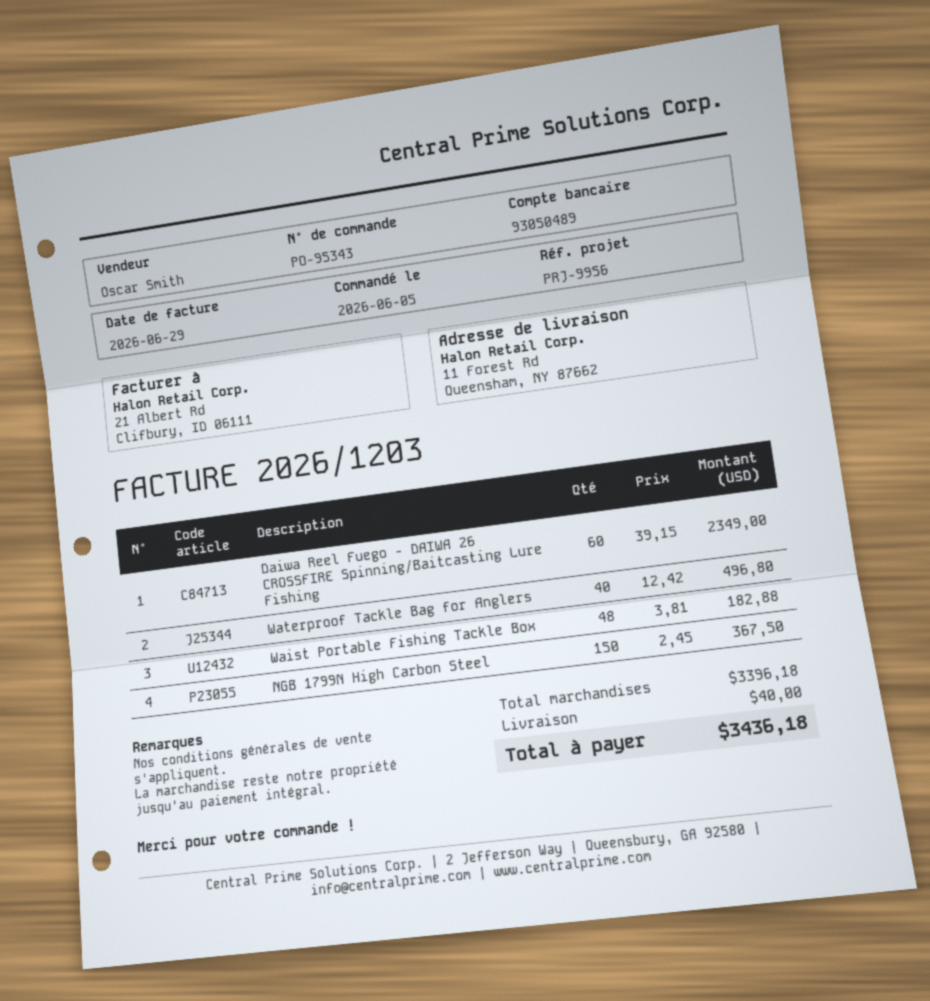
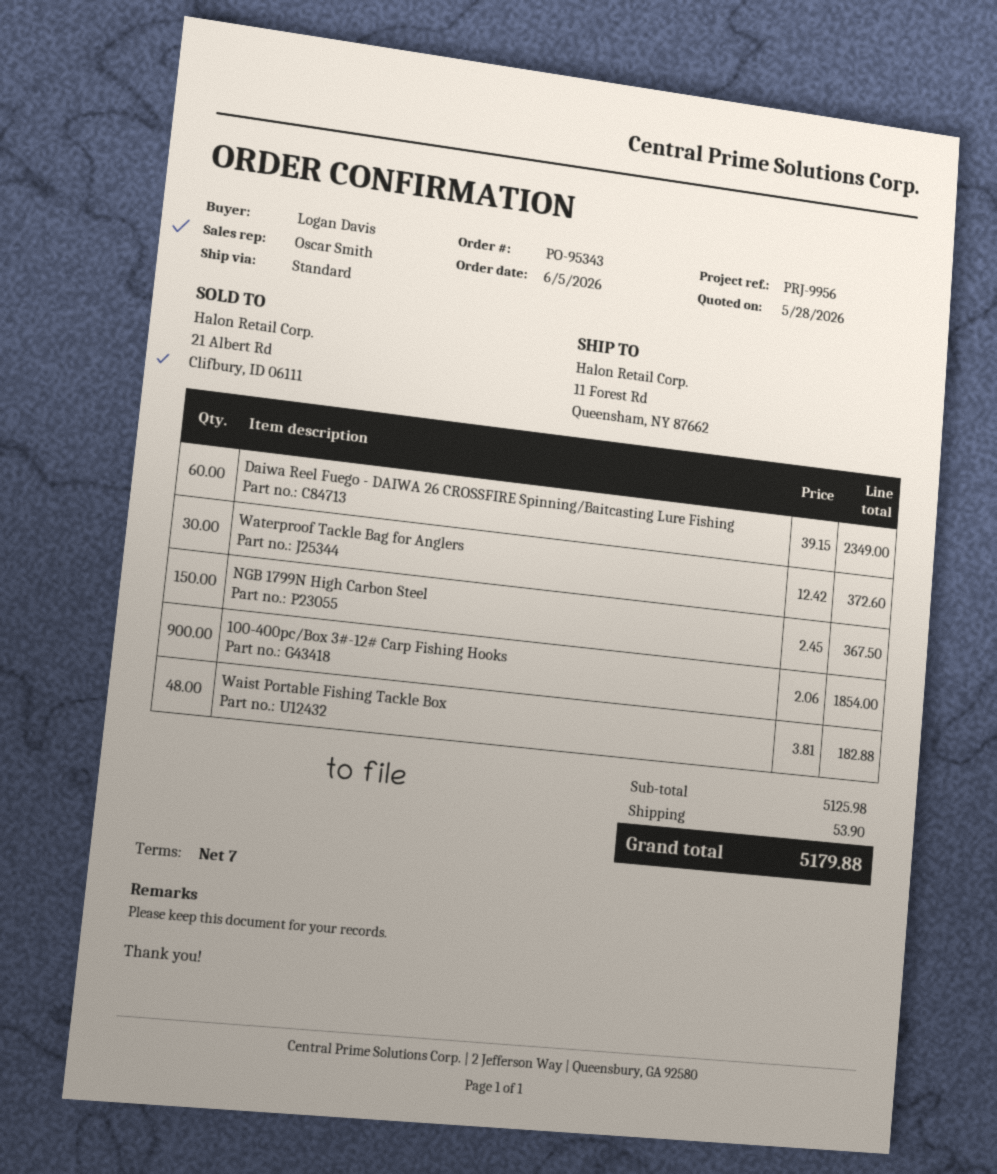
Waterproof Tackle Bag for Anglers: 40 x 12.42 = 496.80 -> 30 x 12.42 = 372.60
100-400pc/Box 3#-12# Carp Fishing Hooks: none -> 900 x 2.06 = 1854.00
subtotal: 3396.18 -> 5125.98
shipping: 40.00 -> 53.90
total: 3436.18 -> 5179.88

